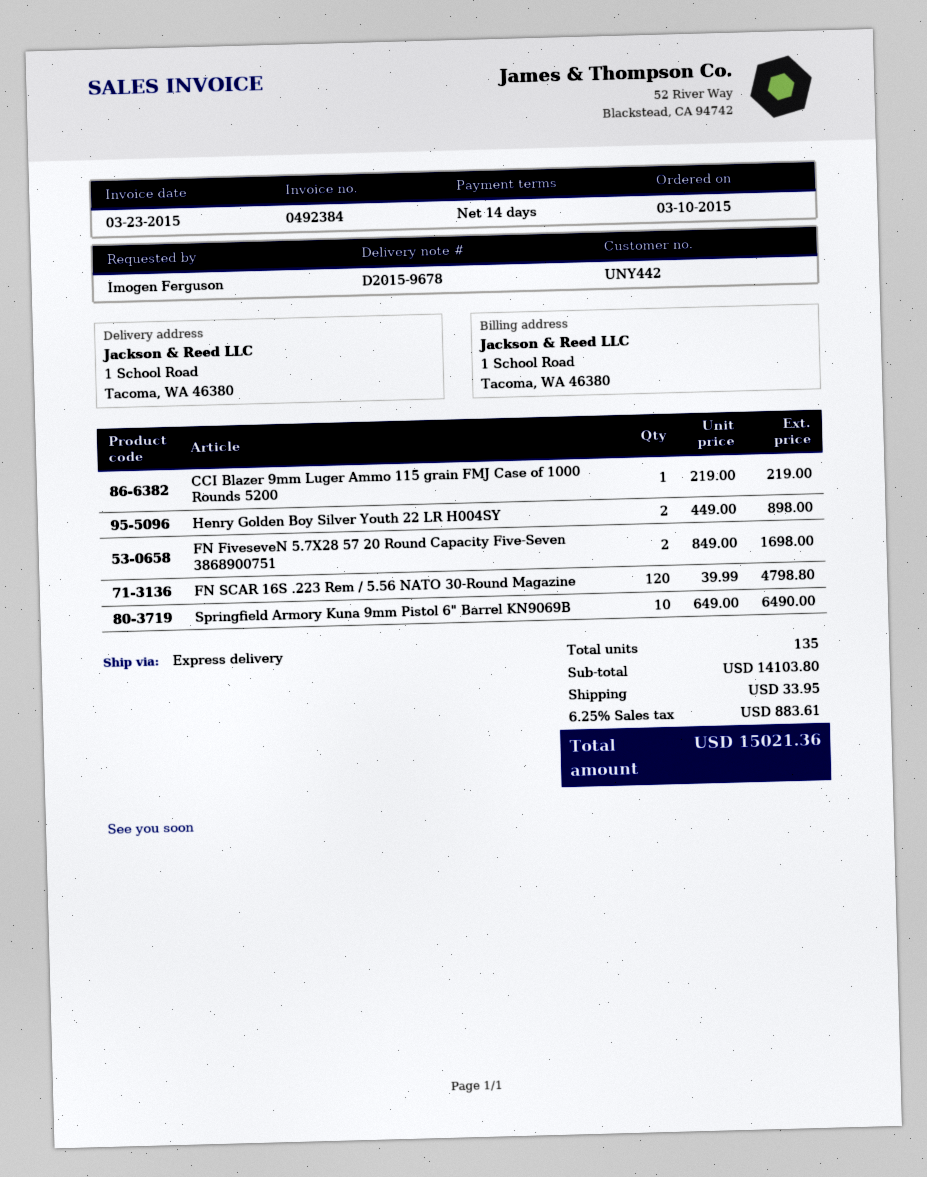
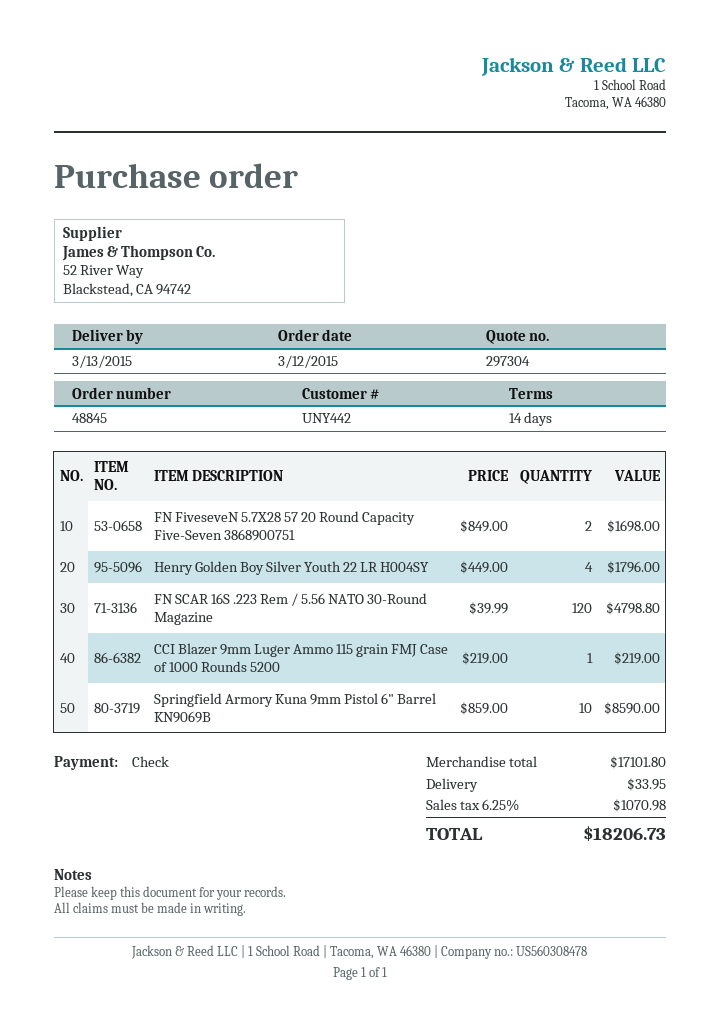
order date: 2015-03-10 -> 2015-03-12
Henry Golden Boy Silver Youth 22 LR H004SY: 2 x 449.00 = 898.00 -> 4 x 449.00 = 1796.00
Springfield Armory Kuna 9mm Pistol 6" Barrel KN9069B: 10 x 649.00 = 6490.00 -> 10 x 859.00 = 8590.00
subtotal: 14103.80 -> 17101.80
tax: 6.25% = 883.61 -> 6.25% = 1070.98
total: 15021.36 -> 18206.73

